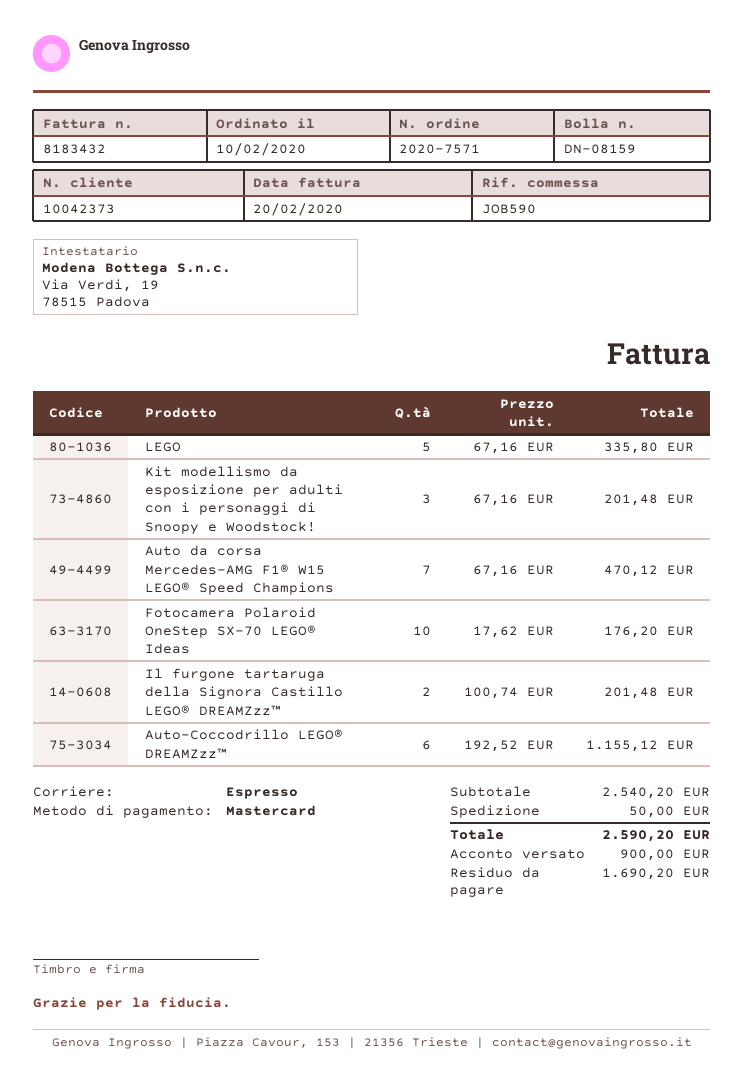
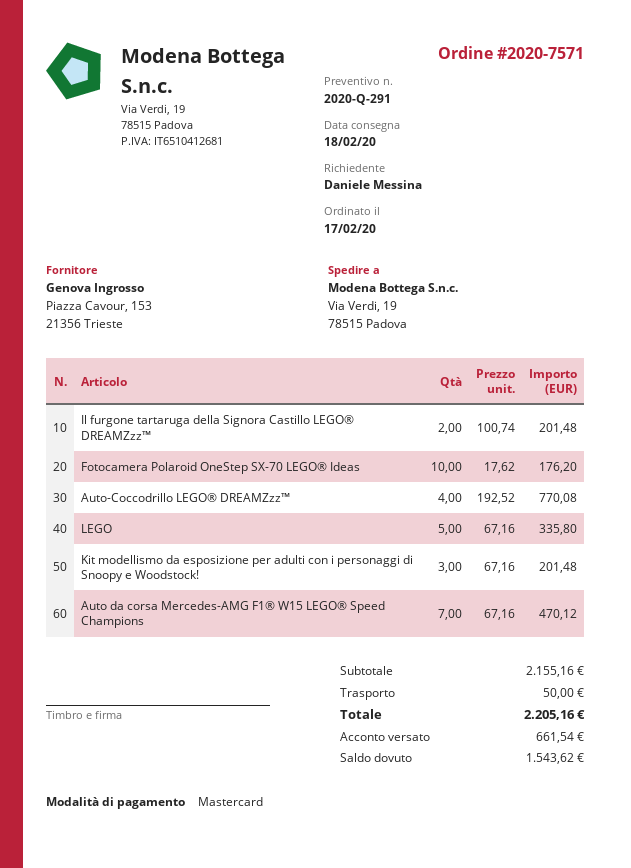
order date: 2020-02-10 -> 2020-02-17
Auto-Coccodrillo LEGO® DREAMZzz™: 6 x 192.52 = 1155.12 -> 4 x 192.52 = 770.08
subtotal: 2540.20 -> 2155.16
total: 2590.20 -> 2205.16
deposit: 900.00 -> 661.54
balance: 1690.20 -> 1543.62

